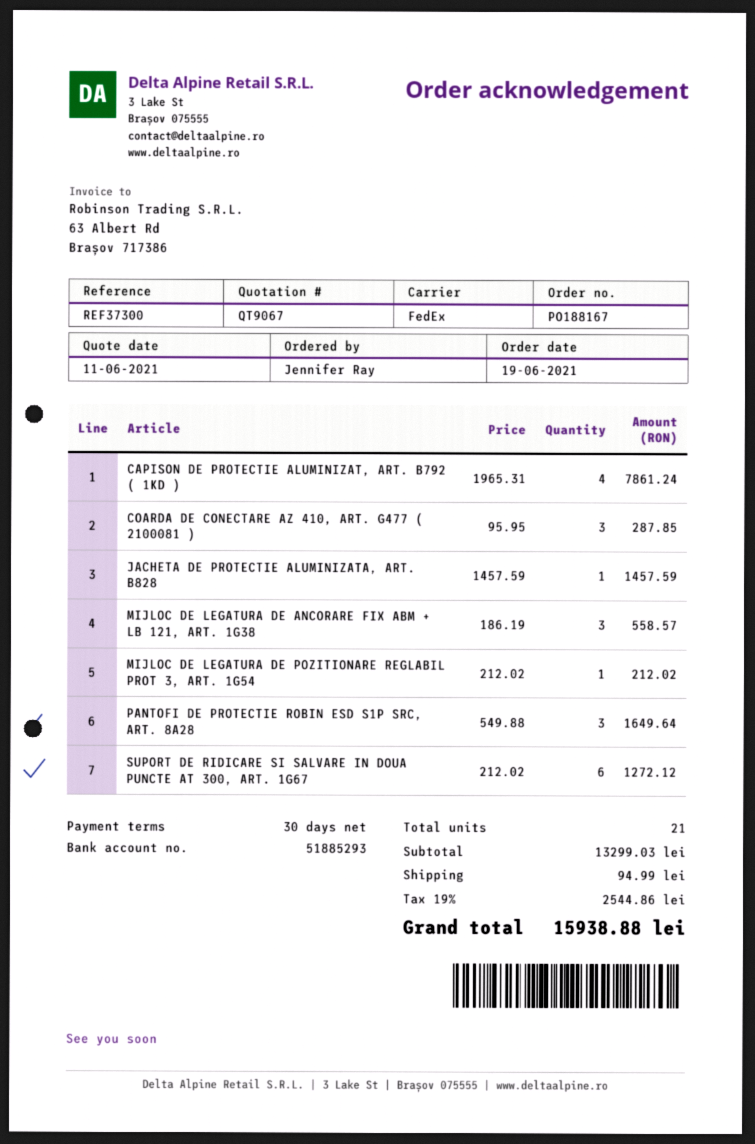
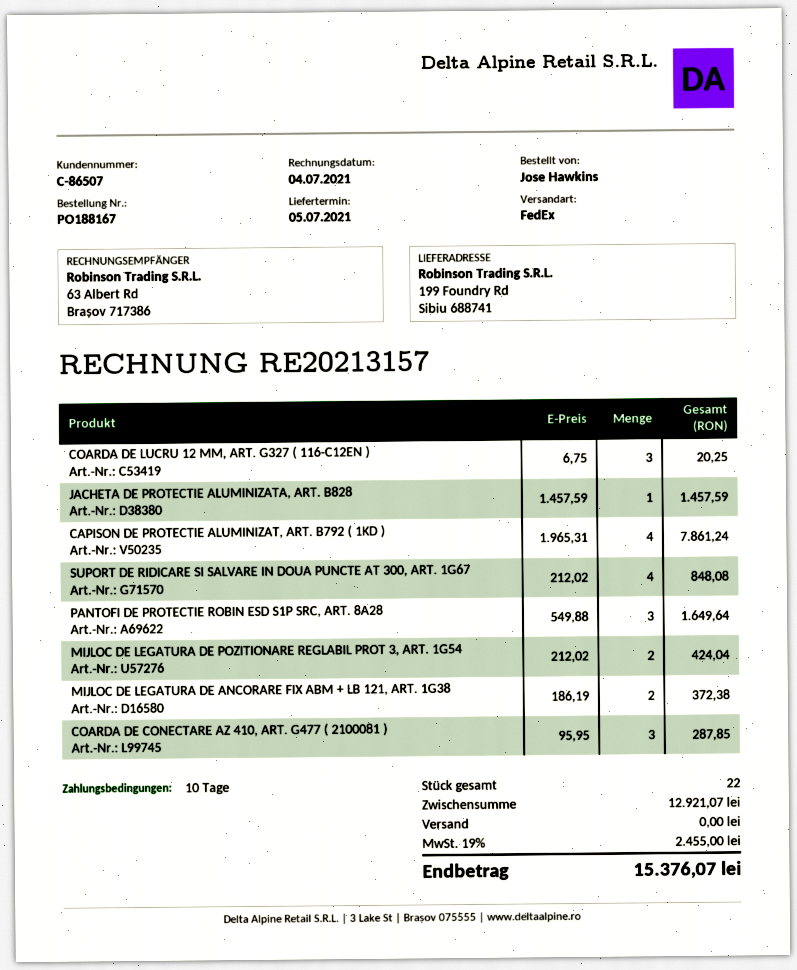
payment terms: 30 days -> 10 days
ordered by: Jennifer Ray -> Jose Hawkins
MIJLOC DE LEGATURA DE ANCORARE FIX ABM + LB 121, ART. 1G38: 3 x 186.19 = 558.57 -> 2 x 186.19 = 372.38
MIJLOC DE LEGATURA DE POZITIONARE REGLABIL PROT 3, ART. 1G54: 1 x 212.02 = 212.02 -> 2 x 212.02 = 424.04
SUPORT DE RIDICARE SI SALVARE IN DOUA PUNCTE AT 300, ART. 1G67: 6 x 212.02 = 1272.12 -> 4 x 212.02 = 848.08
COARDA DE LUCRU 12 MM, ART. G327 ( 116-C12EN ): none -> 3 x 6.75 = 20.25
total quantity: 21 -> 22
subtotal: 13299.03 -> 12921.07
shipping: 94.99 -> 0.00
tax: 19% = 2544.86 -> 19% = 2455.00
total: 15938.88 -> 15376.07

